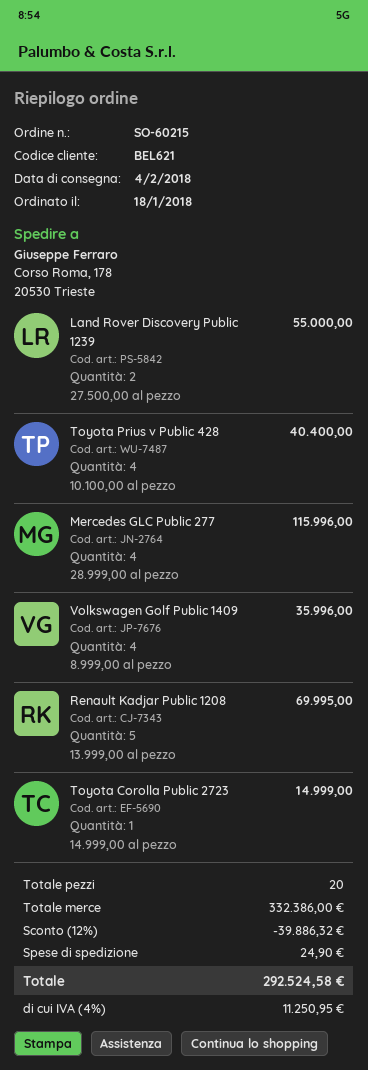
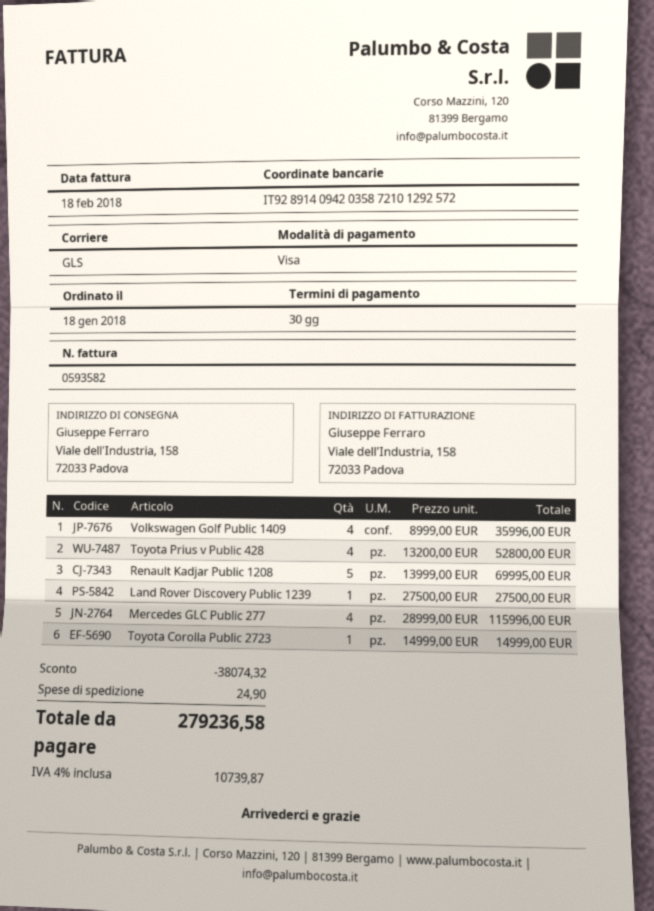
ship to: Corso Roma, 178, 20530 Trieste -> Viale dell'Industria, 158, 72033 Padova
Land Rover Discovery Public 1239: 2 x 27500.00 = 55000.00 -> 1 x 27500.00 = 27500.00
Toyota Prius v Public 428: 4 x 10100.00 = 40400.00 -> 4 x 13200.00 = 52800.00
discount: 39886.32 -> 38074.32
tax: 4% = 11250.95 -> 4% = 10739.87
total: 292524.58 -> 279236.58

